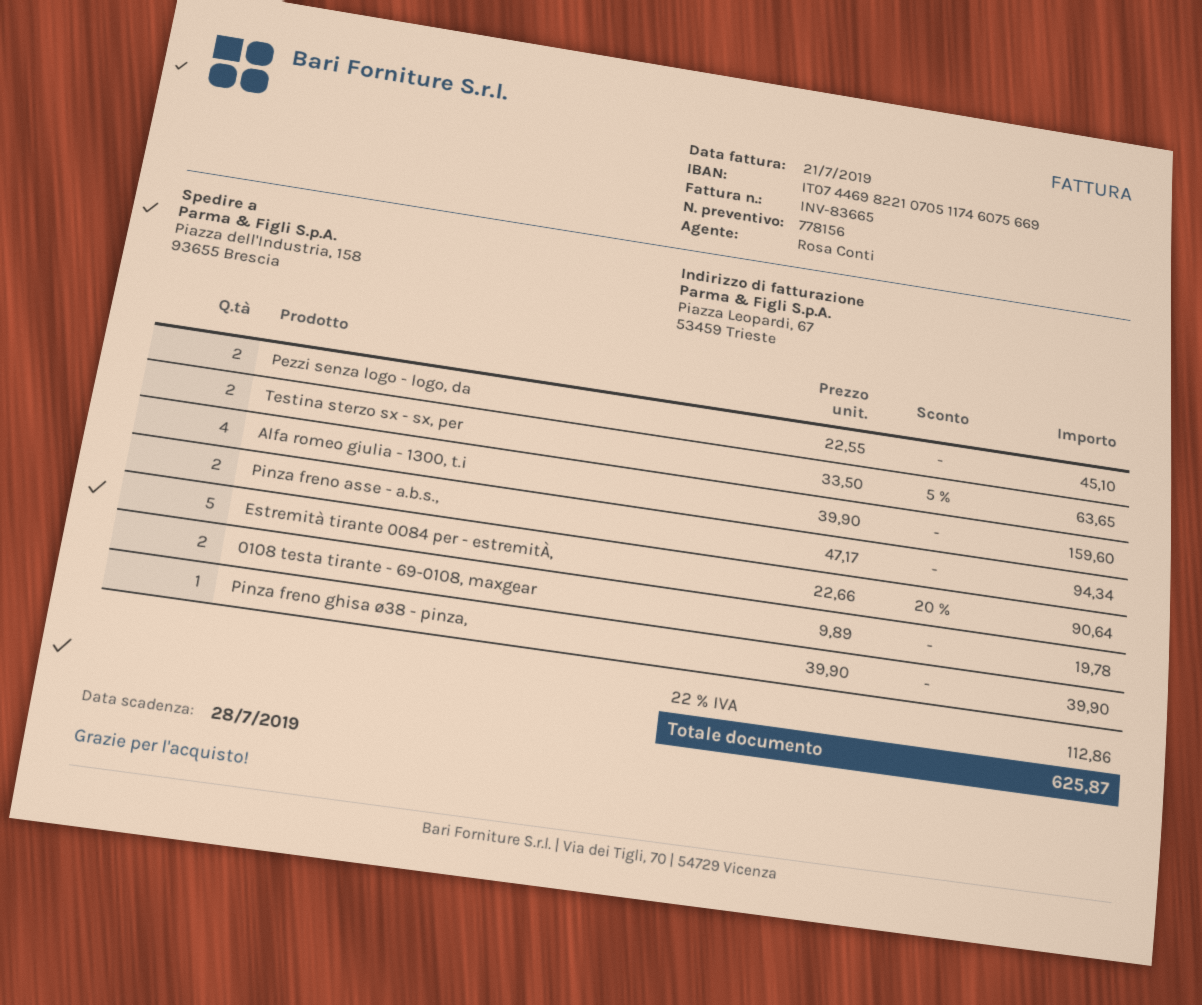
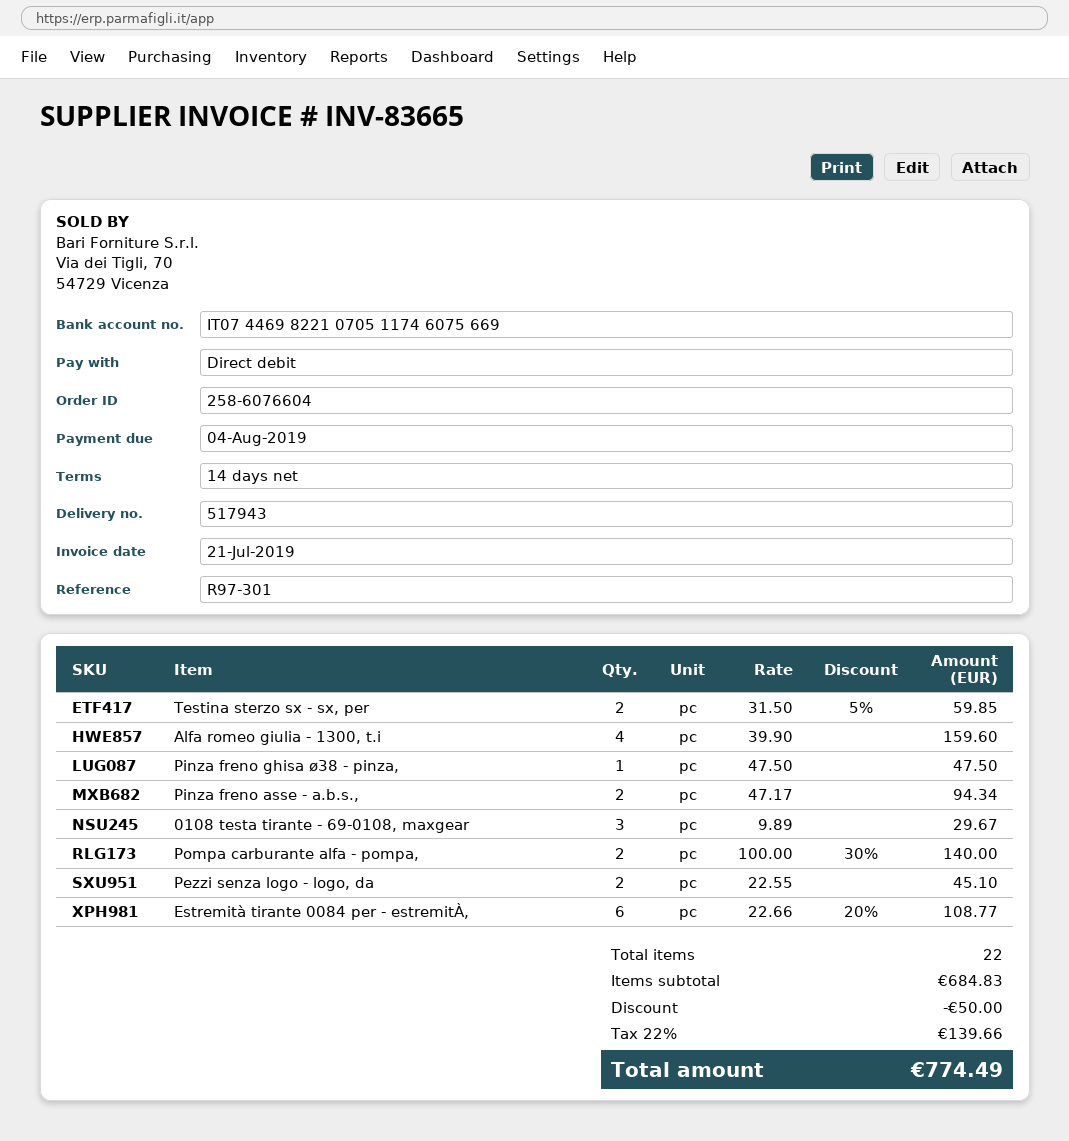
due date: 2019-07-28 -> 2019-08-04
Testina sterzo sx - sx, per: 2 x 33.50 - 5% = 63.65 -> 2 x 31.50 - 5% = 59.85
Estremità tirante 0084 per - estremitÀ,: 5 x 22.66 - 20% = 90.64 -> 6 x 22.66 - 20% = 108.77
0108 testa tirante - 69-0108, maxgear: 2 x 9.89 = 19.78 -> 3 x 9.89 = 29.67
Pinza freno ghisa ø38 - pinza,: 1 x 39.90 = 39.90 -> 1 x 47.50 = 47.50
Pompa carburante alfa - pompa,: none -> 2 x 100.00 - 30% = 140.00
discount: none -> 50.00
tax: 22% = 112.86 -> 22% = 139.66
total: 625.87 -> 774.49

